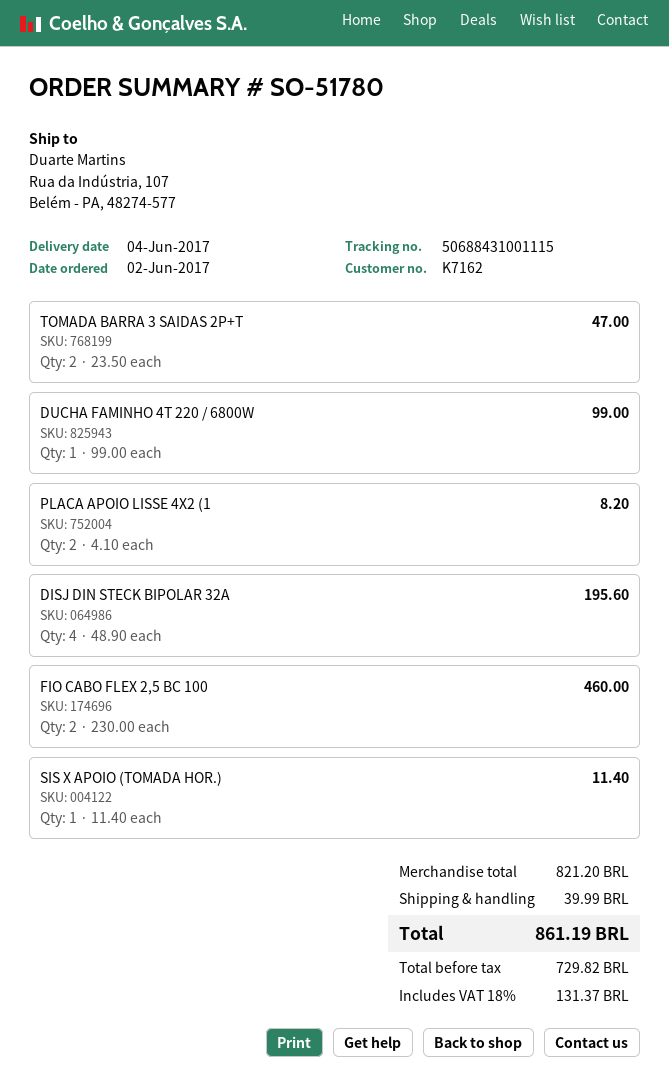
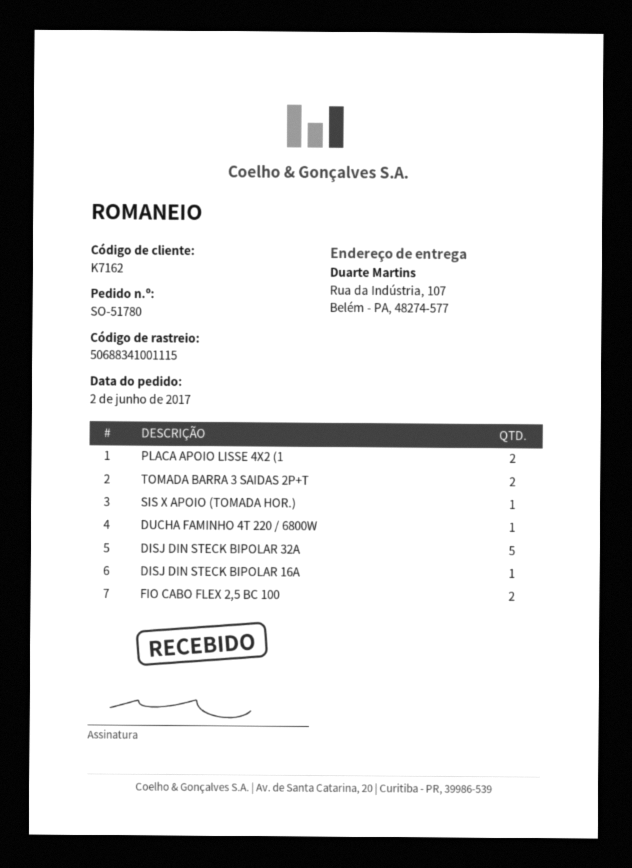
tracking number: 50688431001115 -> 50688341001115
DISJ DIN STECK BIPOLAR 32A: 4 -> 5
DISJ DIN STECK BIPOLAR 16A: none -> 1

